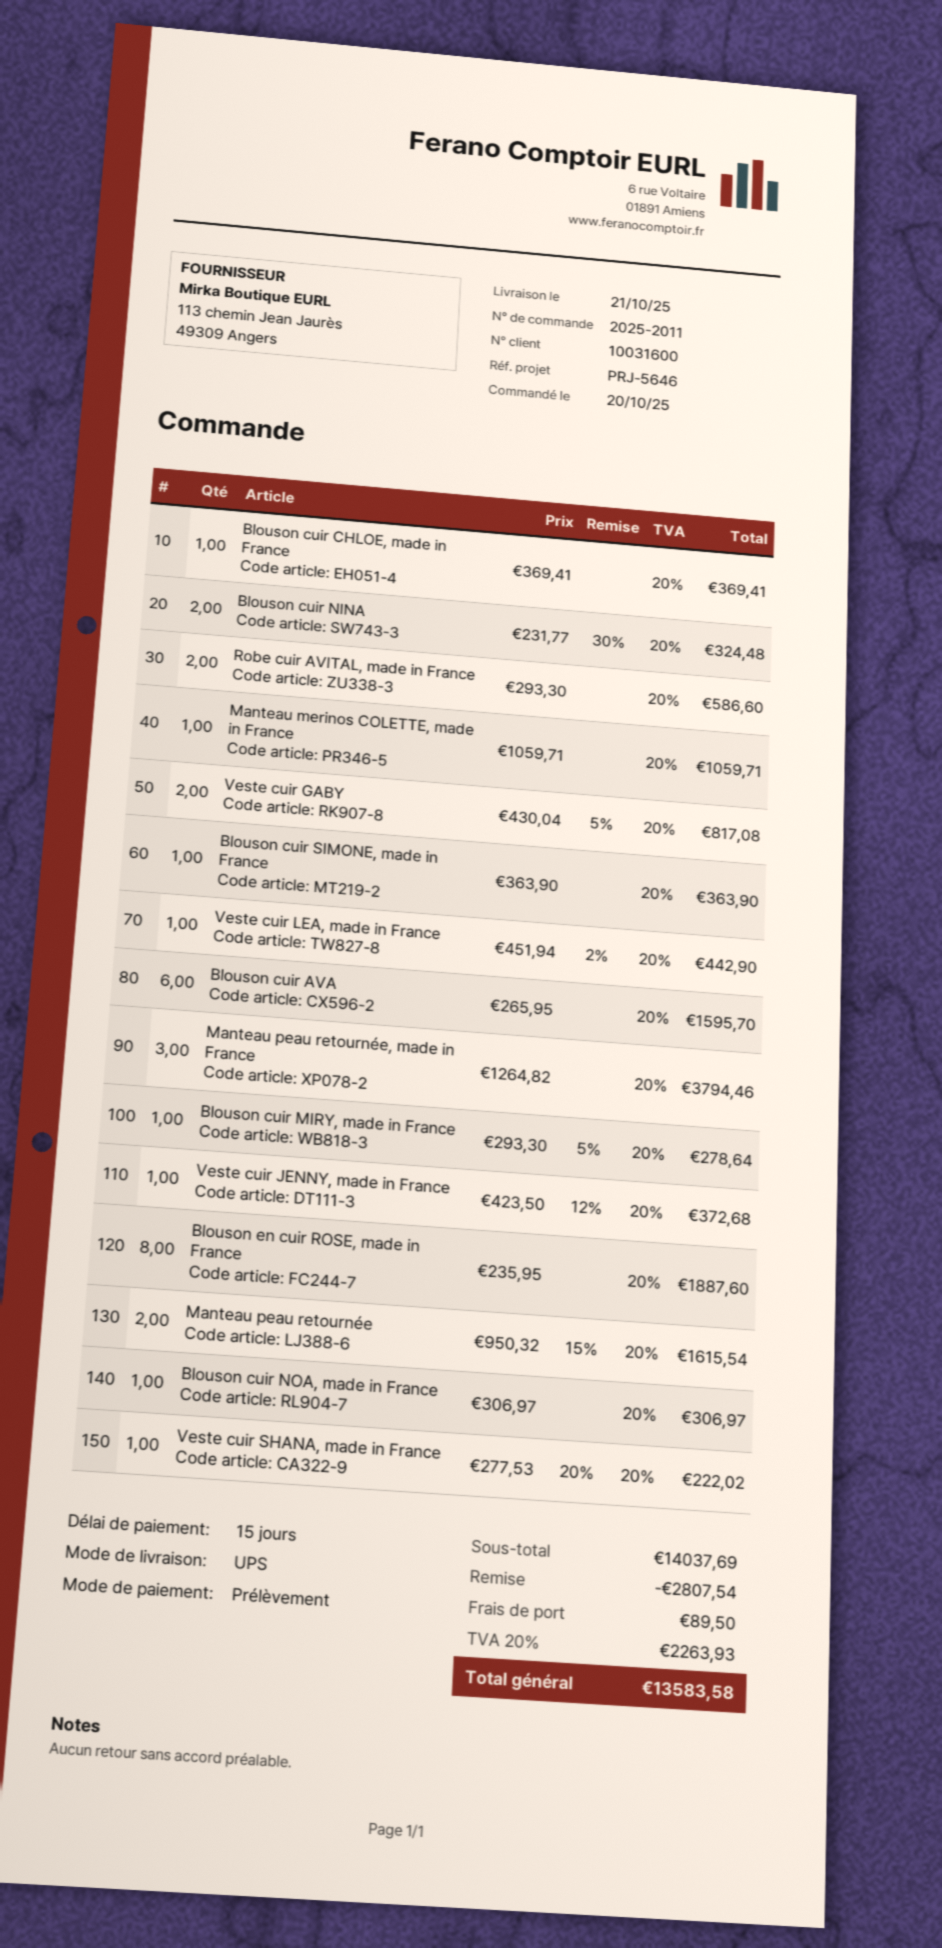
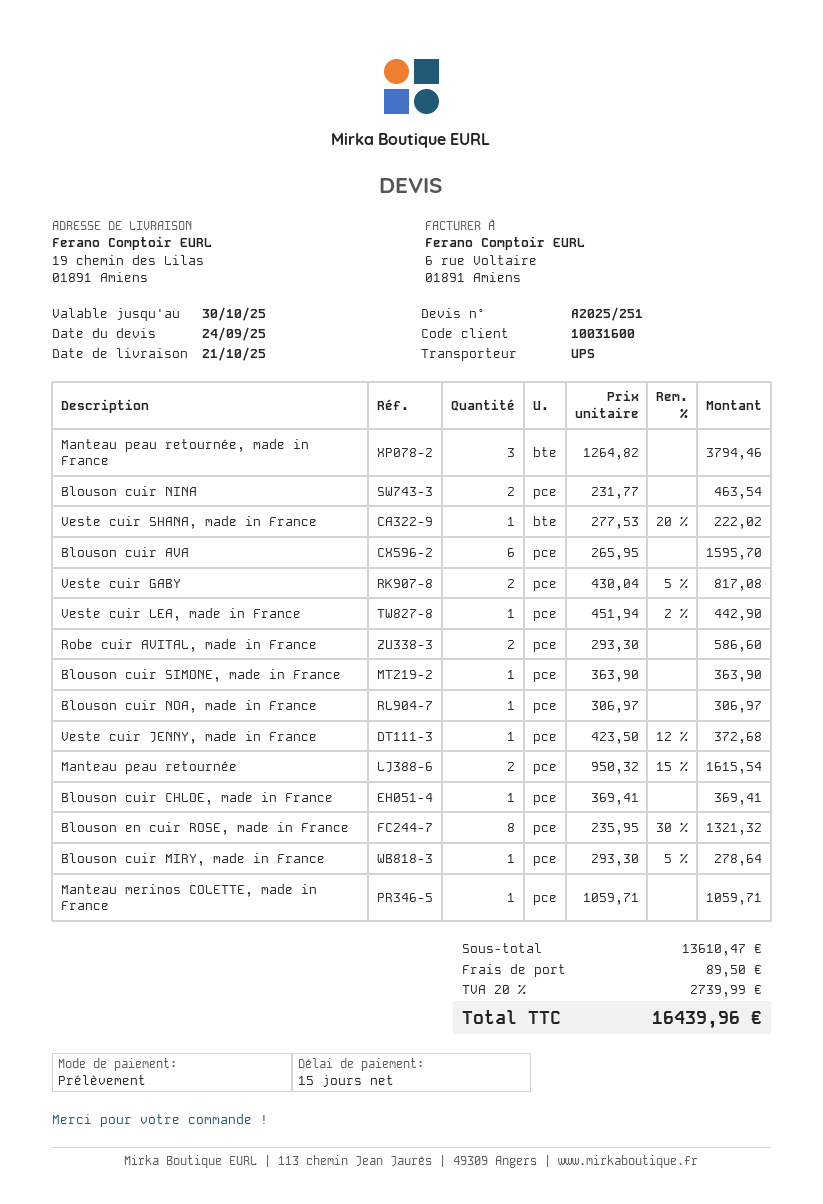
Blouson cuir NINA: 2 x 231.77 - 30% = 324.48 -> 2 x 231.77 = 463.54
Blouson en cuir ROSE, made in France: 8 x 235.95 = 1887.60 -> 8 x 235.95 - 30% = 1321.32
subtotal: 14037.69 -> 13610.47
discount: 2807.54 -> none
tax: 20% = 2263.93 -> 20% = 2739.99
total: 13583.58 -> 16439.96

